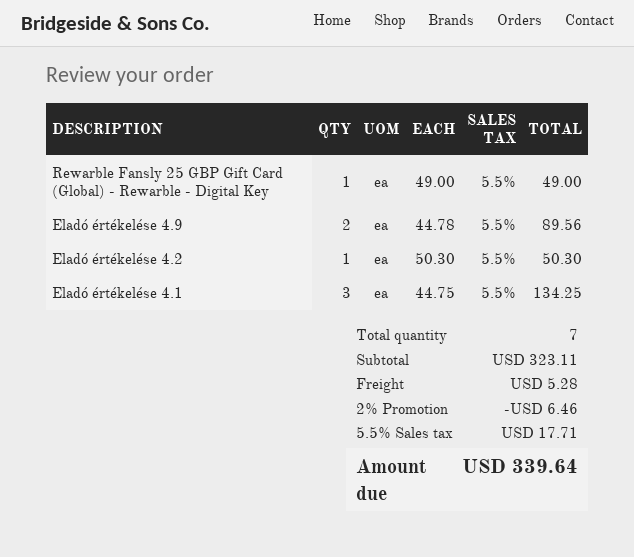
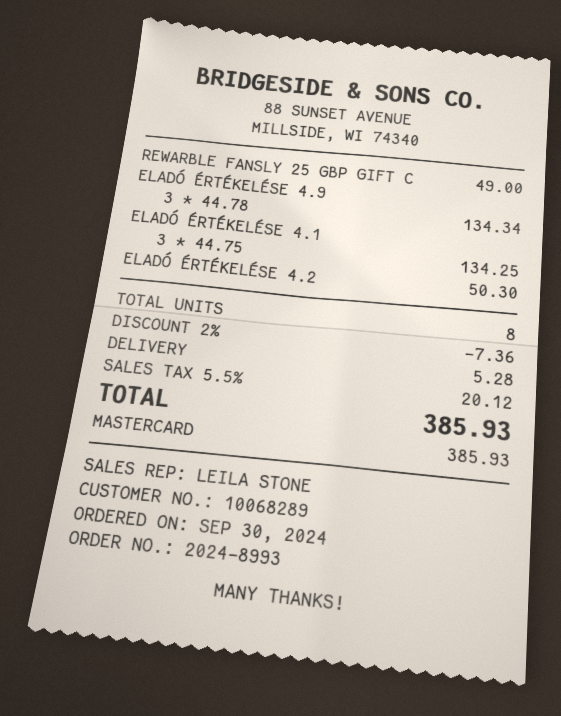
Eladó értékelése 4.9: 2 x 44.78 = 89.56 -> 3 x 44.78 = 134.34
total quantity: 7 -> 8
discount: 2% = 6.46 -> 2% = 7.36
tax: 5.5% = 17.71 -> 5.5% = 20.12
total: 339.64 -> 385.93

